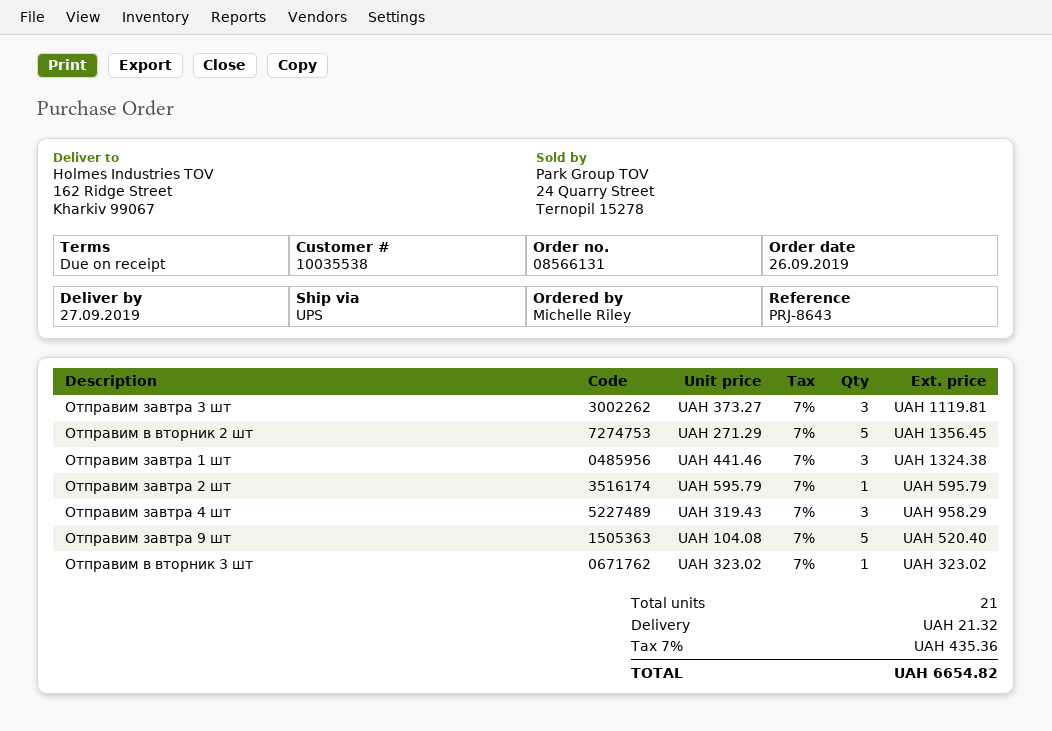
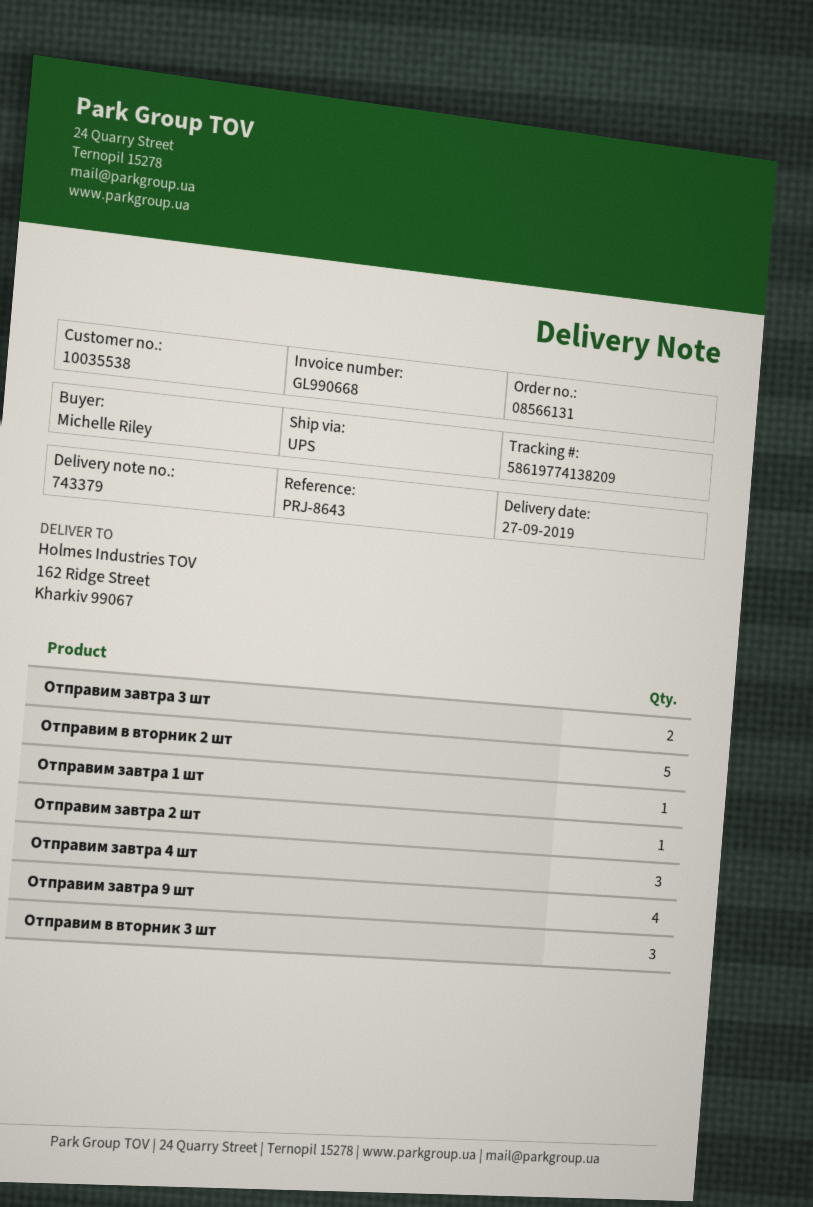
Отправим завтра 3 шт: 3 -> 2
Отправим завтра 1 шт: 3 -> 1
Отправим завтра 9 шт: 5 -> 4
Отправим в вторник 3 шт: 1 -> 3

